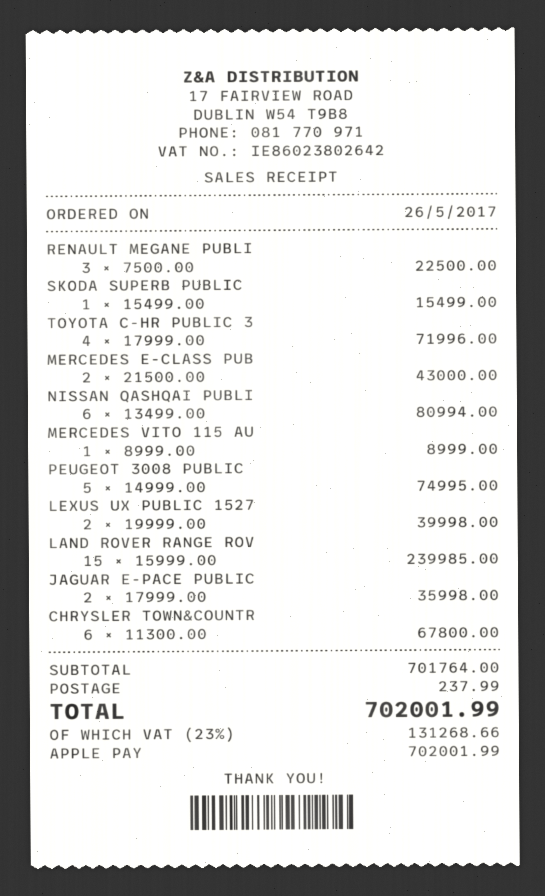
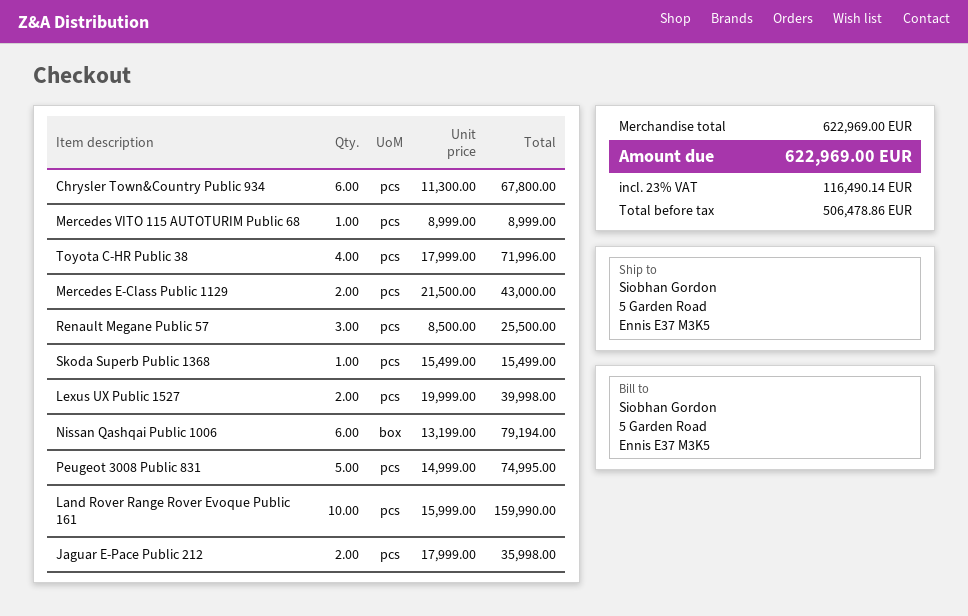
RENAULT MEGANE PUBLI: 3 x 7500.00 = 22500.00 -> 3 x 8500.00 = 25500.00
NISSAN QASHQAI PUBLI: 6 x 13499.00 = 80994.00 -> 6 x 13199.00 = 79194.00
LAND ROVER RANGE ROV: 15 x 15999.00 = 239985.00 -> 10 x 15999.00 = 159990.00
subtotal: 701764.00 -> 622969.00
shipping: 237.99 -> none
tax: 23% = 131268.66 -> 23% = 116490.14
total: 702001.99 -> 622969.00

